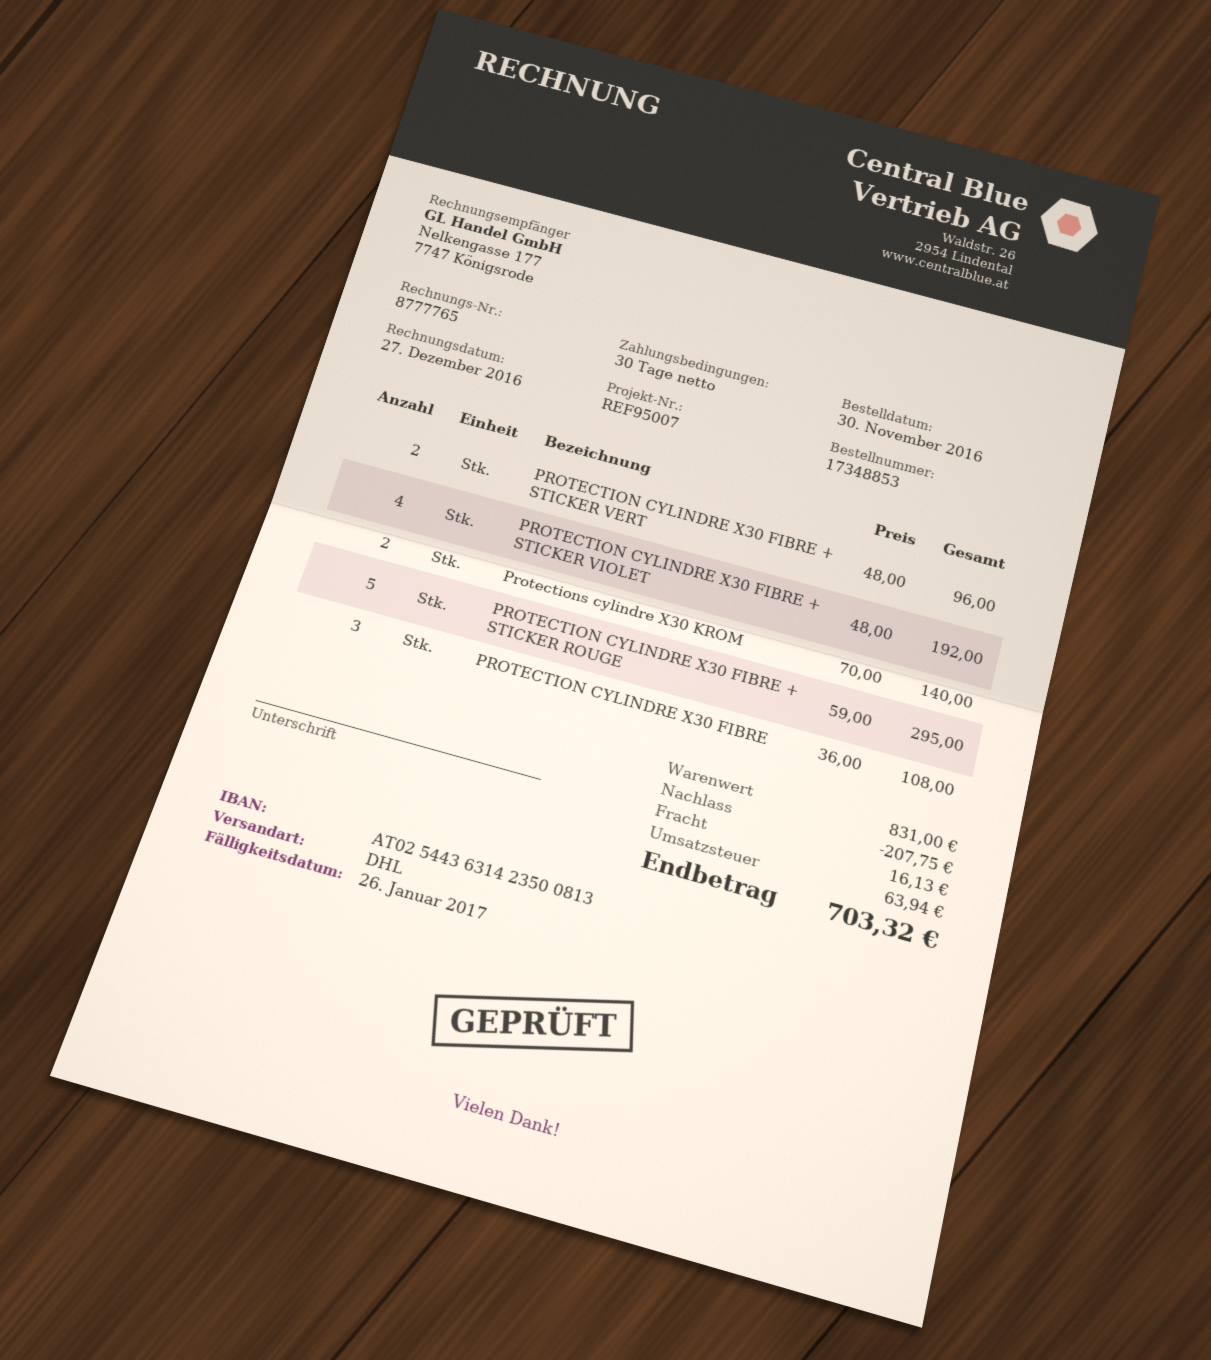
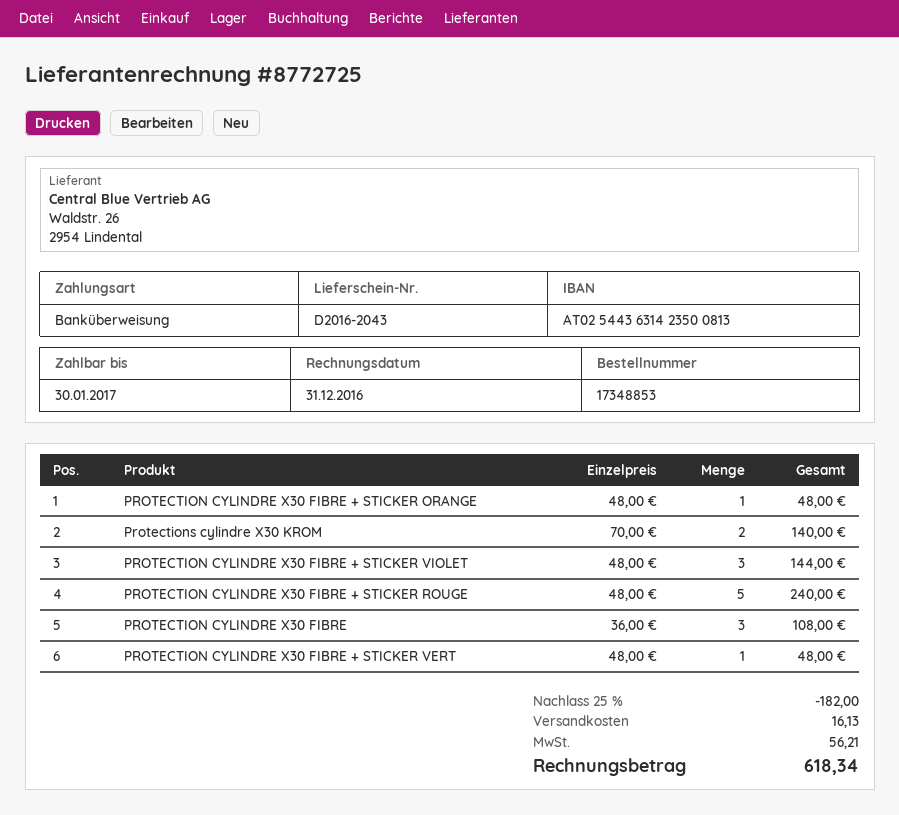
invoice number: 8777765 -> 8772725
invoice date: 2016-12-27 -> 2016-12-31
due date: 2017-01-26 -> 2017-01-30
PROTECTION CYLINDRE X30 FIBRE + STICKER VERT: 2 x 48.00 = 96.00 -> 1 x 48.00 = 48.00
PROTECTION CYLINDRE X30 FIBRE + STICKER VIOLET: 4 x 48.00 = 192.00 -> 3 x 48.00 = 144.00
PROTECTION CYLINDRE X30 FIBRE + STICKER ROUGE: 5 x 59.00 = 295.00 -> 5 x 48.00 = 240.00
PROTECTION CYLINDRE X30 FIBRE + STICKER ORANGE: none -> 1 x 48.00 = 48.00
discount: 207.75 -> 182.00
tax: 63.94 -> 56.21
total: 703.32 -> 618.34

